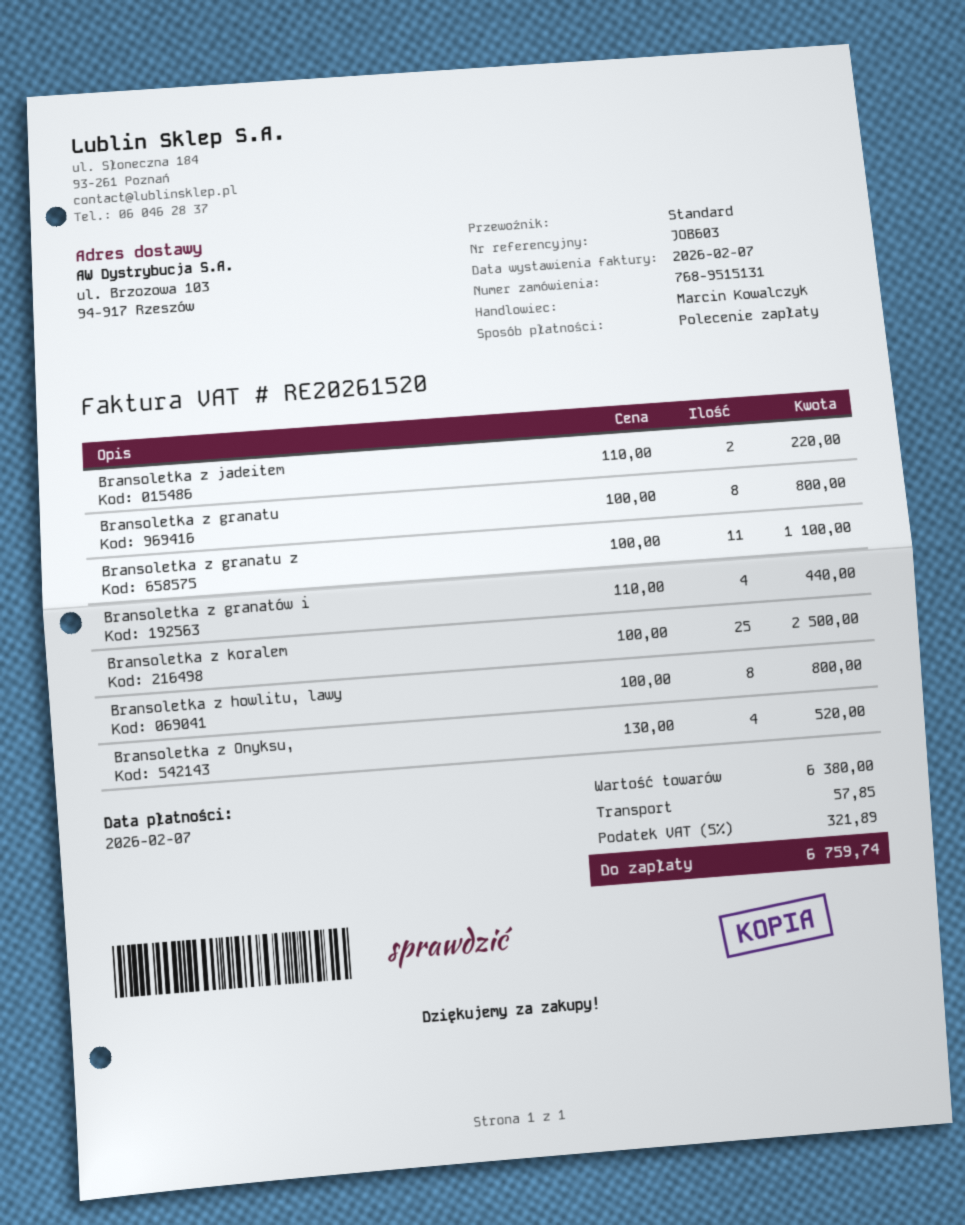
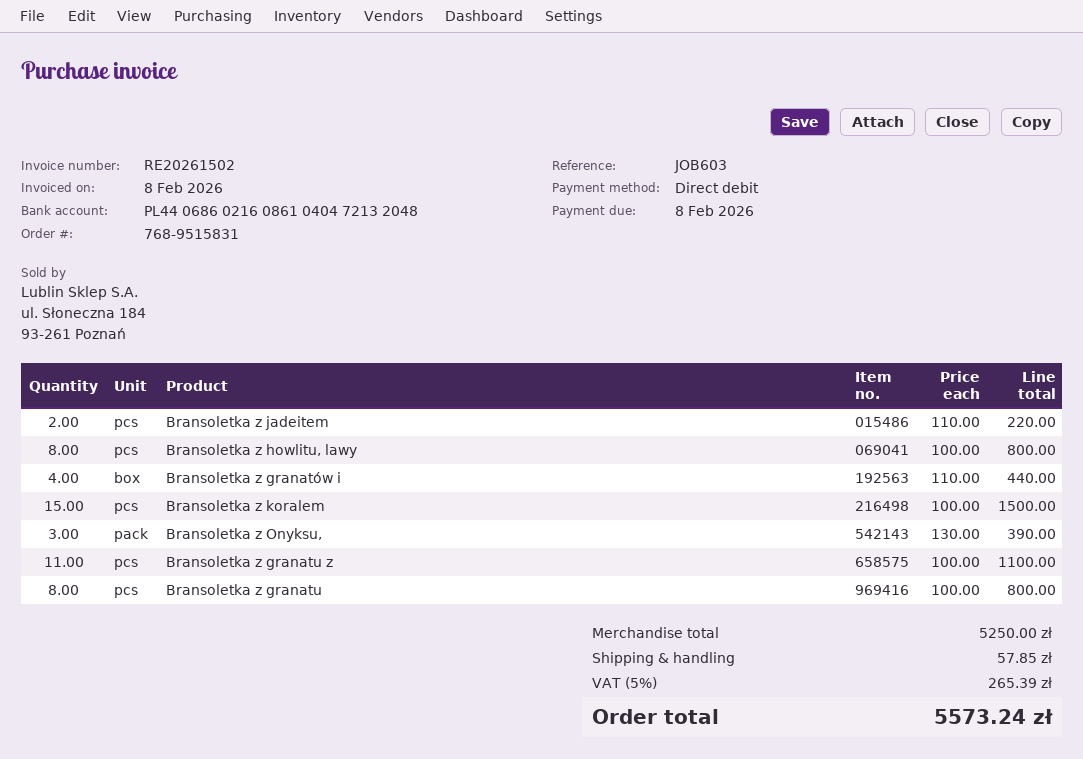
order number: 768-9515131 -> 768-9515831
invoice number: RE20261520 -> RE20261502
invoice date: 2026-02-07 -> 2026-02-08
due date: 2026-02-07 -> 2026-02-08
Bransoletka z koralem: 25 x 100.00 = 2500.00 -> 15 x 100.00 = 1500.00
Bransoletka z Onyksu,: 4 x 130.00 = 520.00 -> 3 x 130.00 = 390.00
subtotal: 6380.00 -> 5250.00
tax: 5% = 321.89 -> 5% = 265.39
total: 6759.74 -> 5573.24

